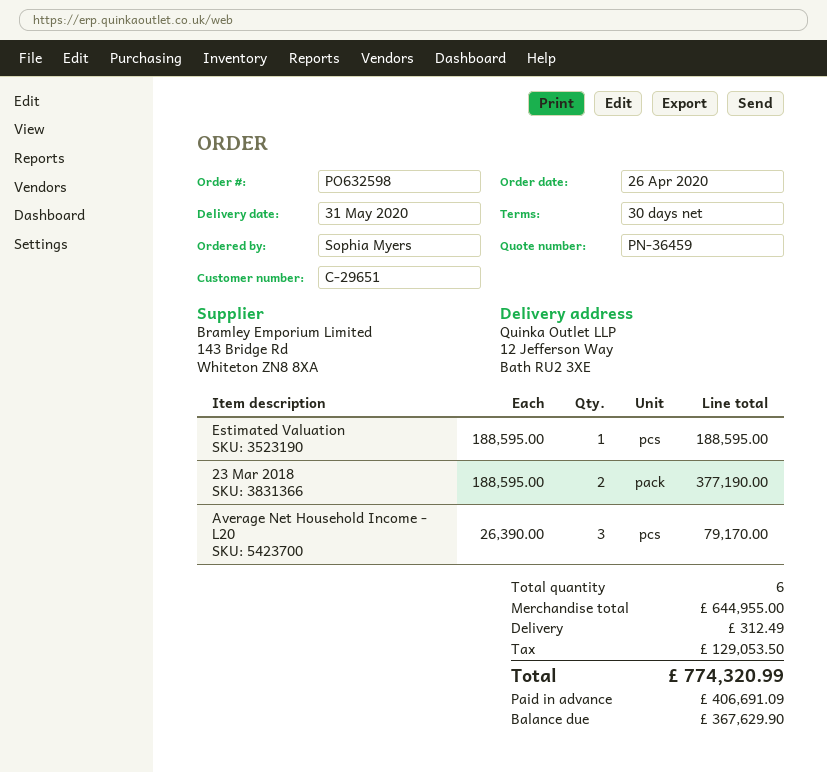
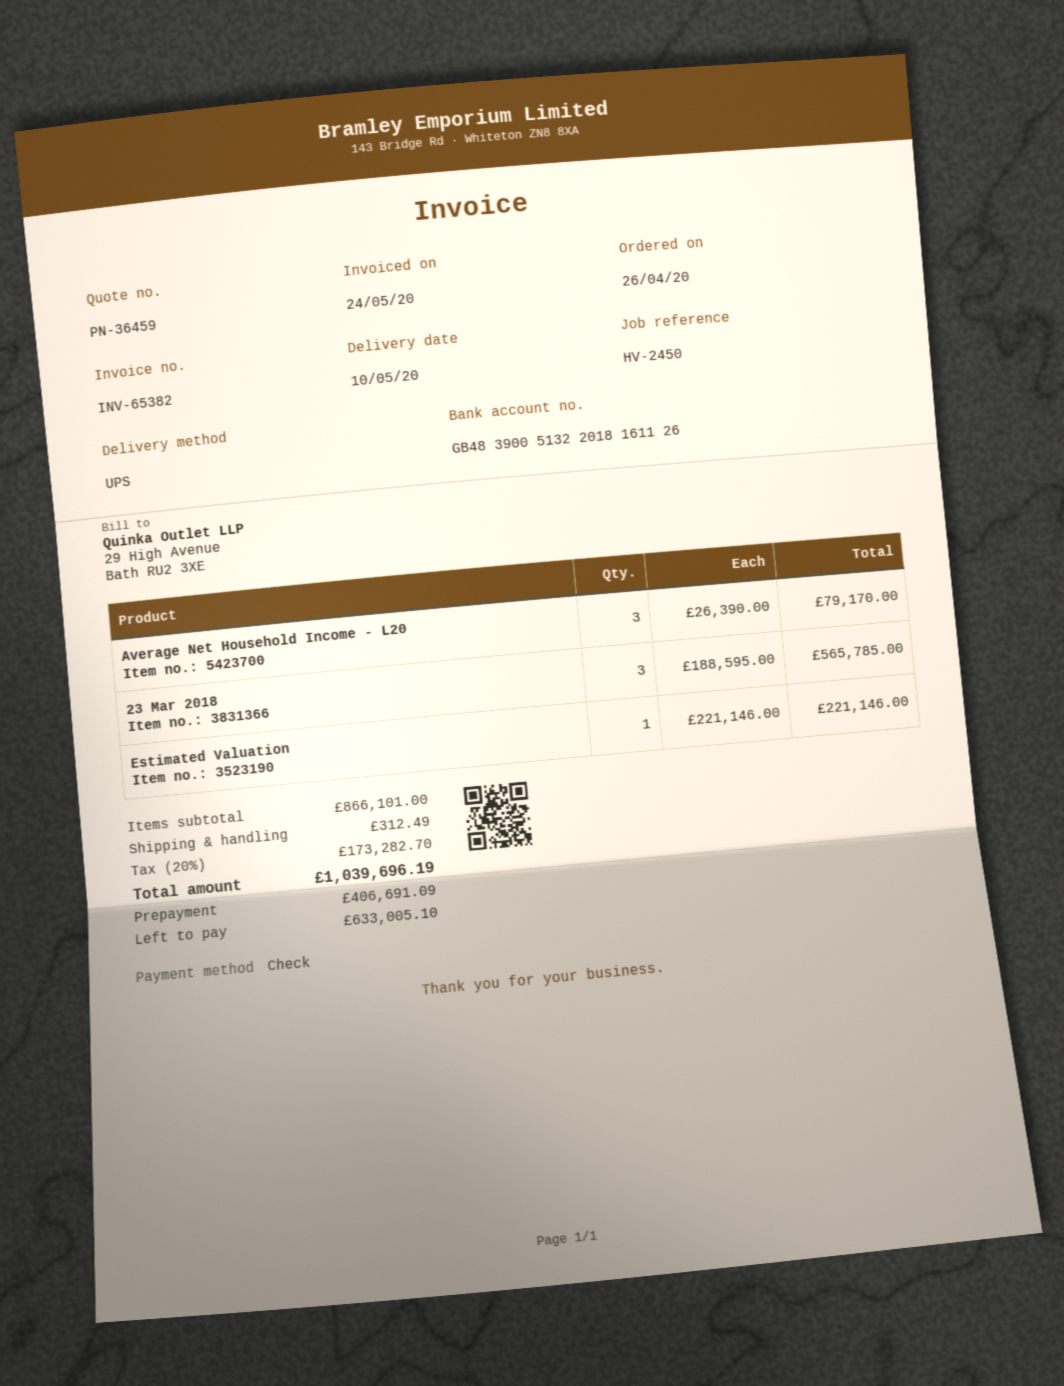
delivery date: 2020-05-31 -> 2020-05-10
Estimated Valuation: 1 x 188595.00 = 188595.00 -> 1 x 221146.00 = 221146.00
23 Mar 2018: 2 x 188595.00 = 377190.00 -> 3 x 188595.00 = 565785.00
subtotal: 644955.00 -> 866101.00
tax: 129053.50 -> 173282.70
total: 774320.99 -> 1039696.19
balance: 367629.90 -> 633005.10

